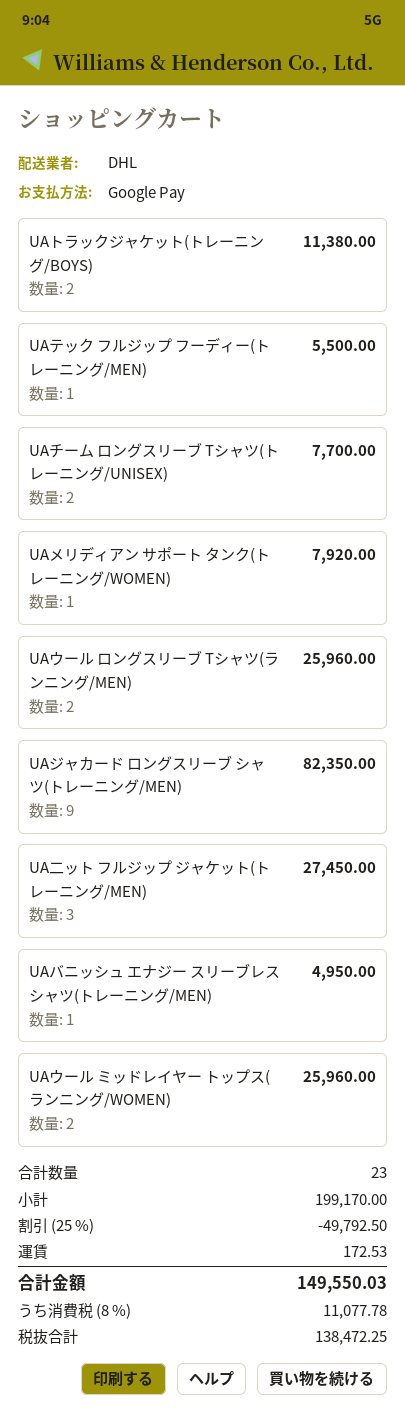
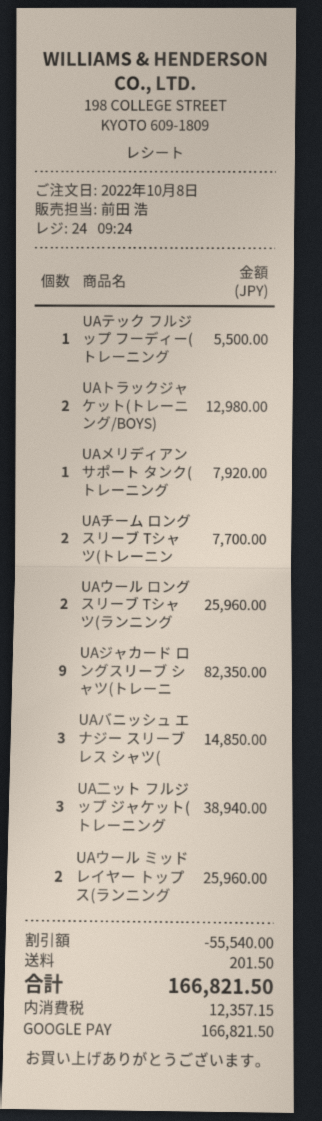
UAトラックジャケット(トレーニング/BOYS): 2 for 11380.00 -> 2 for 12980.00
UA二ット フルジップ ジャケット(トレーニング/MEN): 3 for 27450.00 -> 3 for 38940.00
UAバニッシュ エナジー スリーブレス シャツ(トレーニング/MEN): 1 for 4950.00 -> 3 for 14850.00
discount: 49792.50 -> 55540.00
shipping: 172.53 -> 201.50
tax: 11077.78 -> 12357.15
total: 149550.03 -> 166821.50

